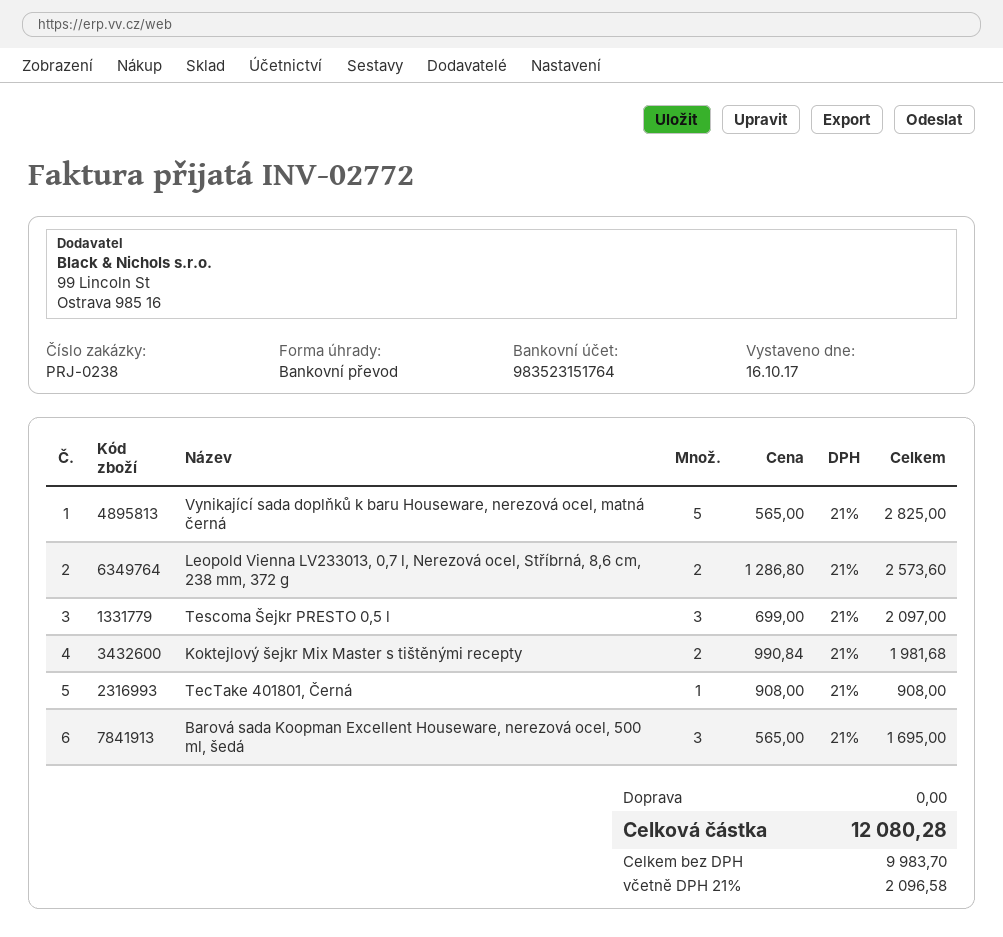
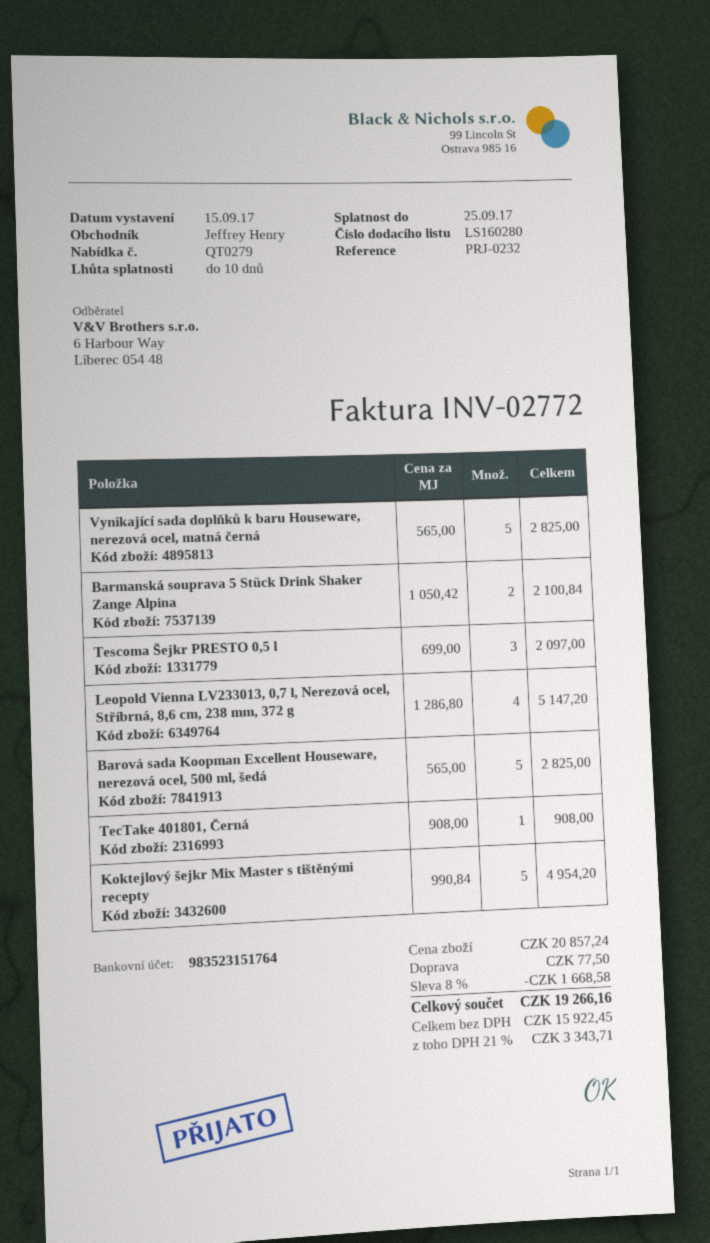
invoice date: 2017-10-16 -> 2017-09-15
reference: PRJ-0238 -> PRJ-0232
Leopold Vienna LV233013, 0,7 l, Nerezová ocel, Stříbrná, 8,6 cm, 238 mm, 372 g: 2 x 1286.80 = 2573.60 -> 4 x 1286.80 = 5147.20
Koktejlový šejkr Mix Master s tištěnými recepty: 2 x 990.84 = 1981.68 -> 5 x 990.84 = 4954.20
Barová sada Koopman Excellent Houseware, nerezová ocel, 500 ml, šedá: 3 x 565.00 = 1695.00 -> 5 x 565.00 = 2825.00
Barmanská souprava 5 Stück Drink Shaker Zange Alpina: none -> 2 x 1050.42 = 2100.84
discount: none -> 8% = 1668.58
shipping: 0.00 -> 77.50
net: 9983.70 -> 15922.45
tax: 21% = 2096.58 -> 21% = 3343.71
total: 12080.28 -> 19266.16

